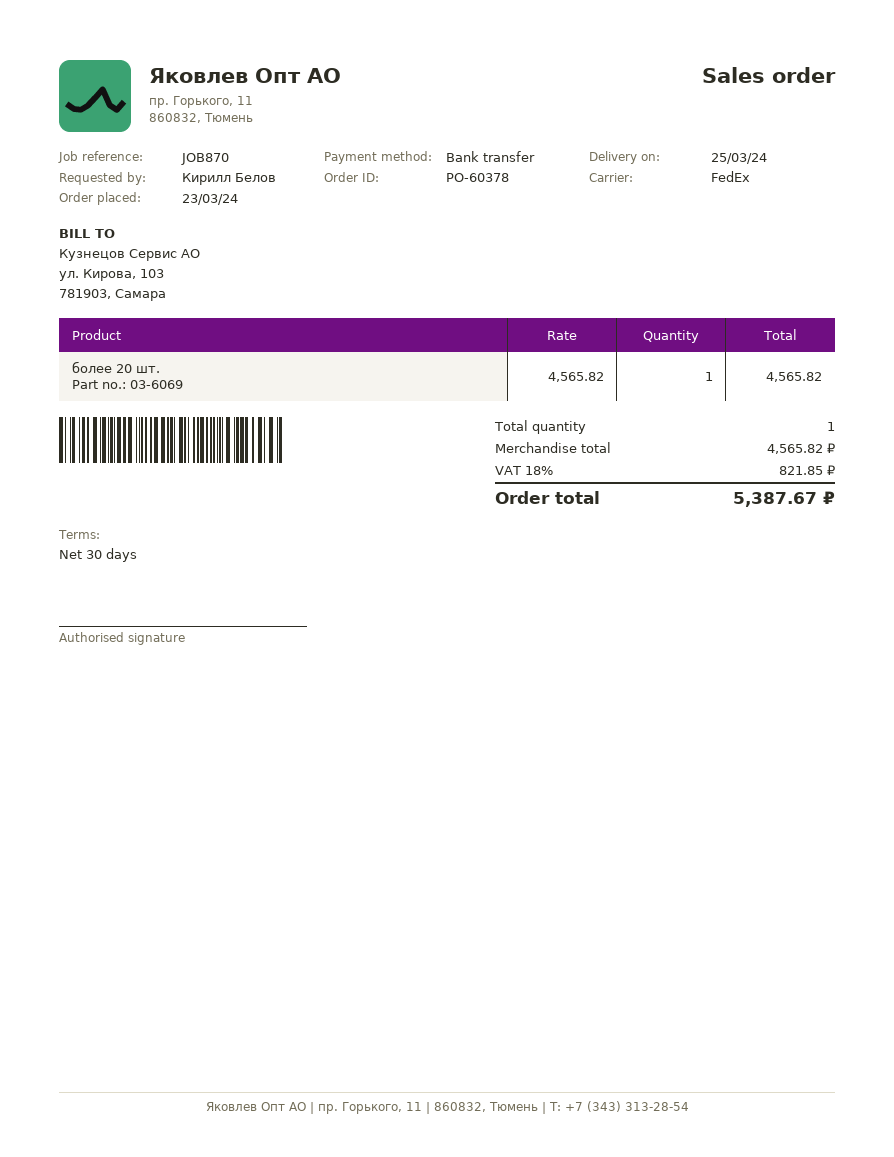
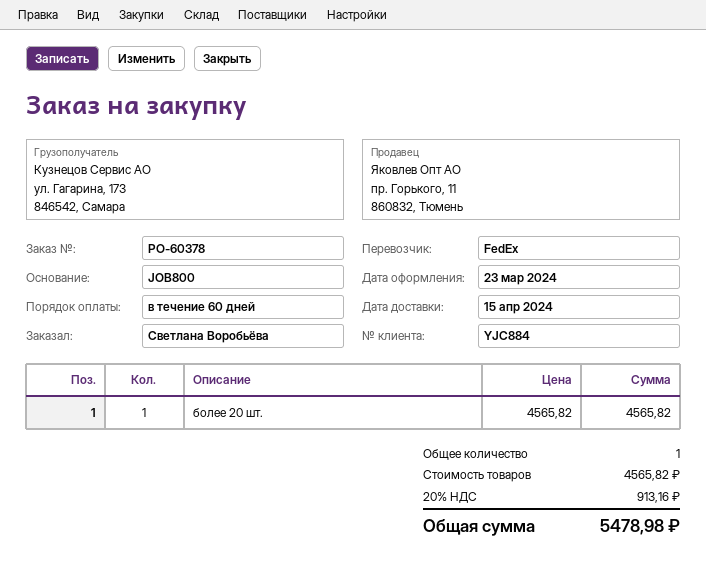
delivery date: 2024-03-25 -> 2024-04-15
payment terms: 30 days -> 60 days
reference: JOB870 -> JOB800
ordered by: Кирилл Белов -> Светлана Воробьёва
tax: 18% = 821.85 -> 20% = 913.16
total: 5387.67 -> 5478.98

